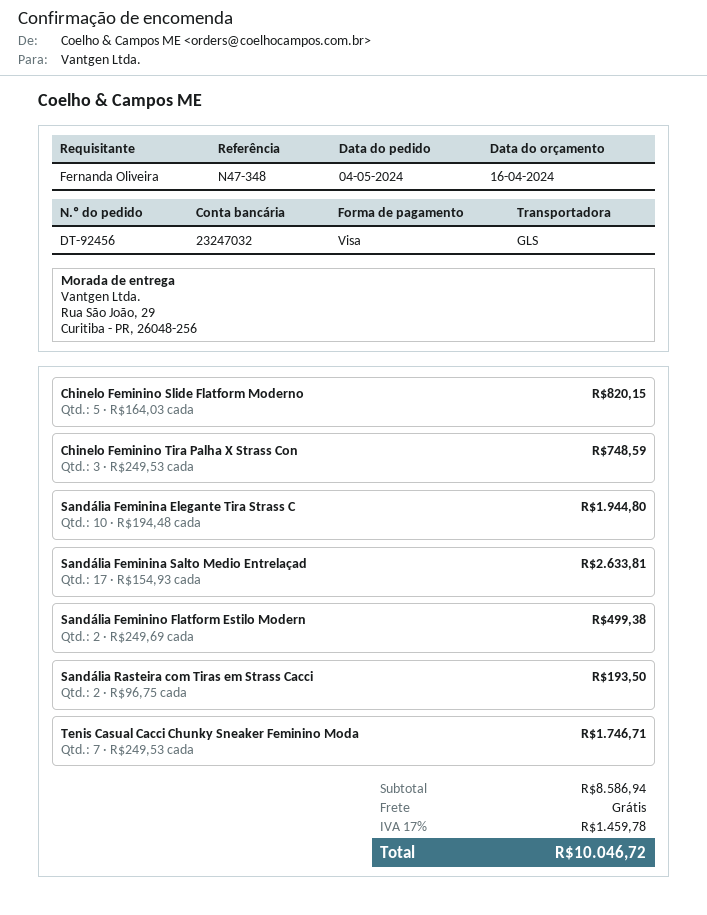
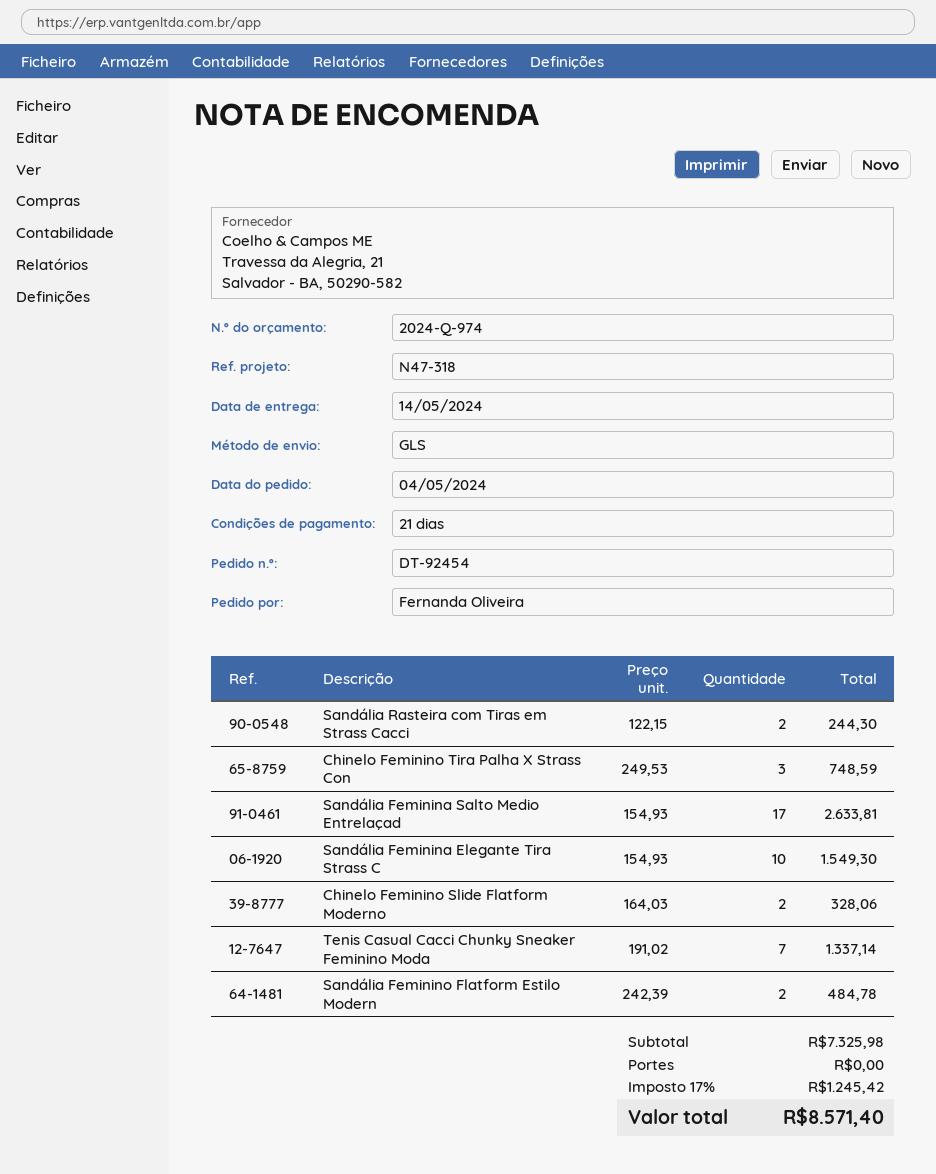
order number: DT-92456 -> DT-92454
reference: N47-348 -> N47-318
Chinelo Feminino Slide Flatform Moderno: 5 x 164.03 = 820.15 -> 2 x 164.03 = 328.06
Sandália Feminina Elegante Tira Strass C: 10 x 194.48 = 1944.80 -> 10 x 154.93 = 1549.30
Sandália Feminino Flatform Estilo Modern: 2 x 249.69 = 499.38 -> 2 x 242.39 = 484.78
Sandália Rasteira com Tiras em Strass Cacci: 2 x 96.75 = 193.50 -> 2 x 122.15 = 244.30
Tenis Casual Cacci Chunky Sneaker Feminino Moda: 7 x 249.53 = 1746.71 -> 7 x 191.02 = 1337.14
subtotal: 8586.94 -> 7325.98
tax: 17% = 1459.78 -> 17% = 1245.42
total: 10046.72 -> 8571.40

